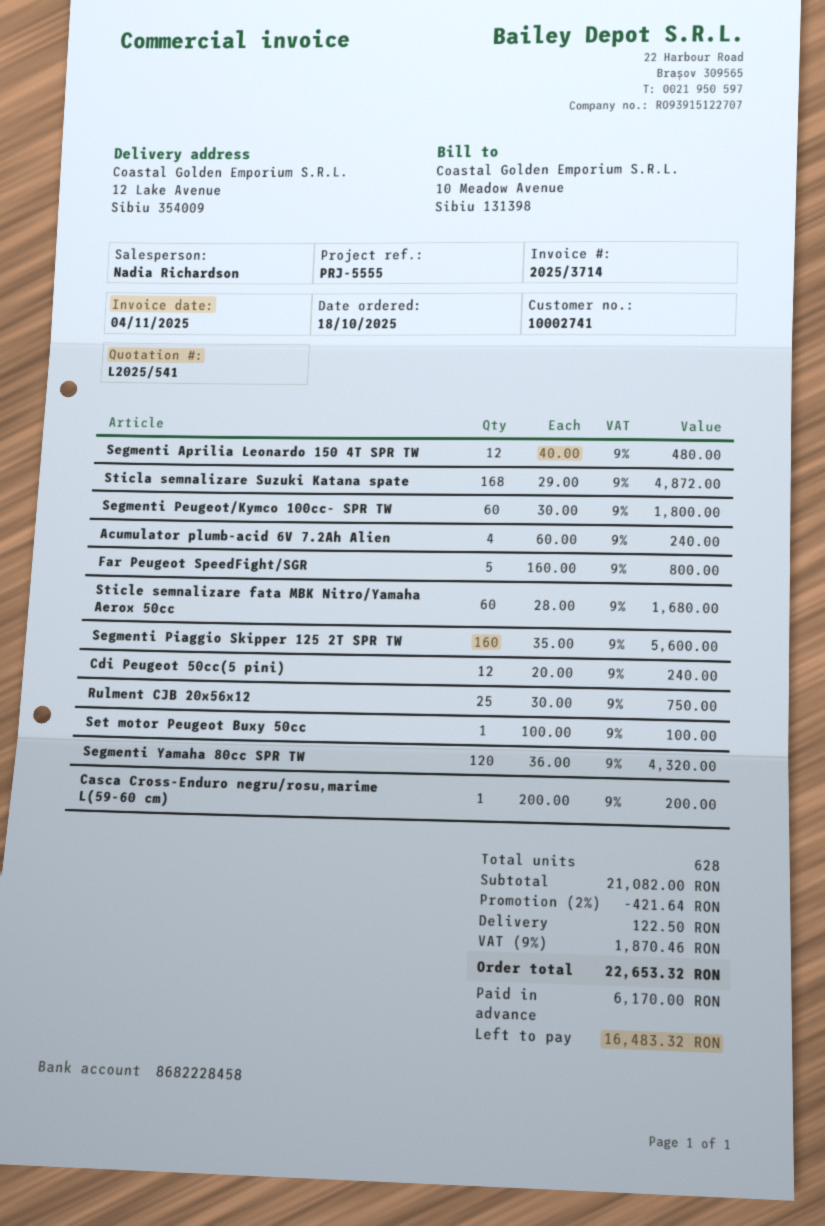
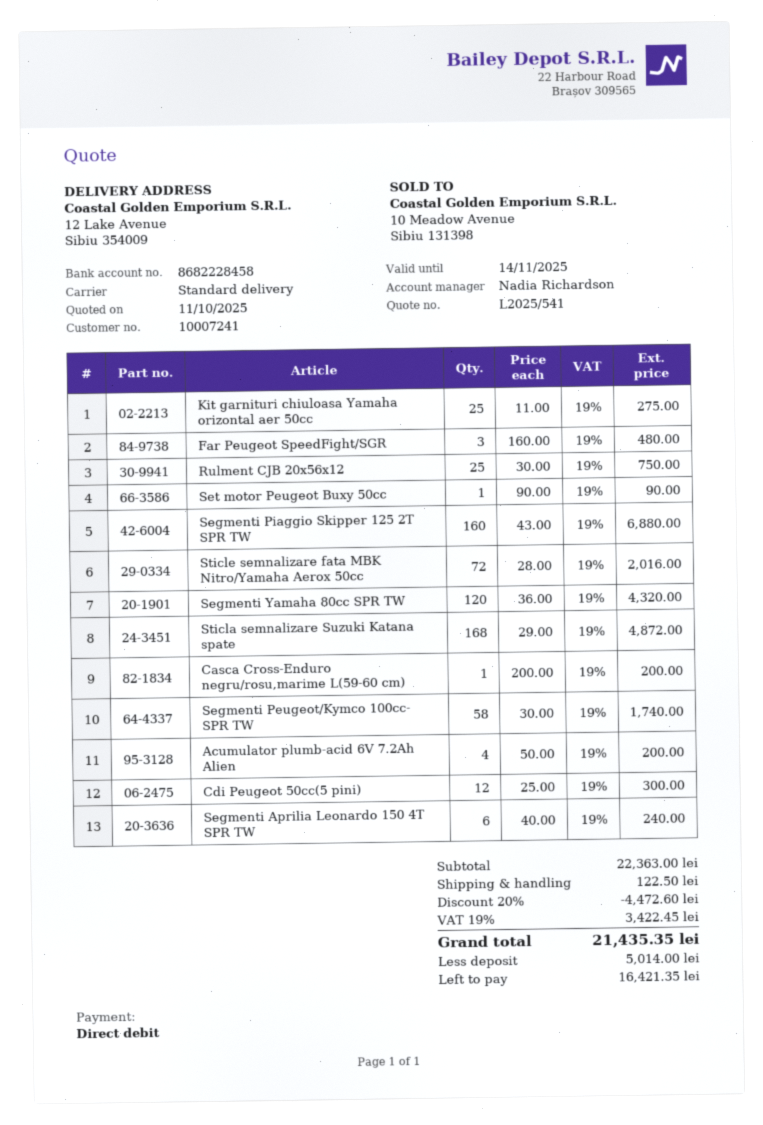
customer number: 10002741 -> 10007241
Segmenti Aprilia Leonardo 150 4T SPR TW: 12 x 40.00 = 480.00 -> 6 x 40.00 = 240.00
Segmenti Peugeot/Kymco 100cc- SPR TW: 60 x 30.00 = 1800.00 -> 58 x 30.00 = 1740.00
Acumulator plumb-acid 6V 7.2Ah Alien: 4 x 60.00 = 240.00 -> 4 x 50.00 = 200.00
Far Peugeot SpeedFight/SGR: 5 x 160.00 = 800.00 -> 3 x 160.00 = 480.00
Sticle semnalizare fata MBK Nitro/Yamaha Aerox 50cc: 60 x 28.00 = 1680.00 -> 72 x 28.00 = 2016.00
Segmenti Piaggio Skipper 125 2T SPR TW: 160 x 35.00 = 5600.00 -> 160 x 43.00 = 6880.00
Cdi Peugeot 50cc(5 pini): 12 x 20.00 = 240.00 -> 12 x 25.00 = 300.00
Set motor Peugeot Buxy 50cc: 1 x 100.00 = 100.00 -> 1 x 90.00 = 90.00
Kit garnituri chiuloasa Yamaha orizontal aer 50cc: none -> 25 x 11.00 = 275.00
subtotal: 21082.00 -> 22363.00
discount: 2% = 421.64 -> 20% = 4472.60
tax: 9% = 1870.46 -> 19% = 3422.45
total: 22653.32 -> 21435.35
deposit: 6170.00 -> 5014.00
balance: 16483.32 -> 16421.35

